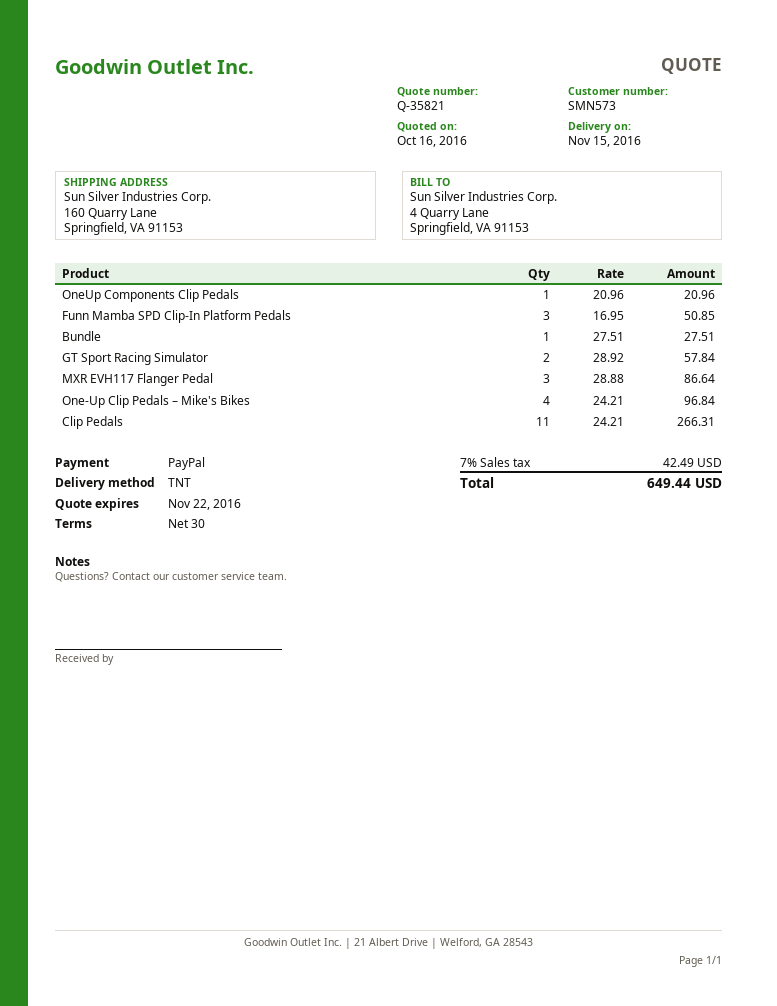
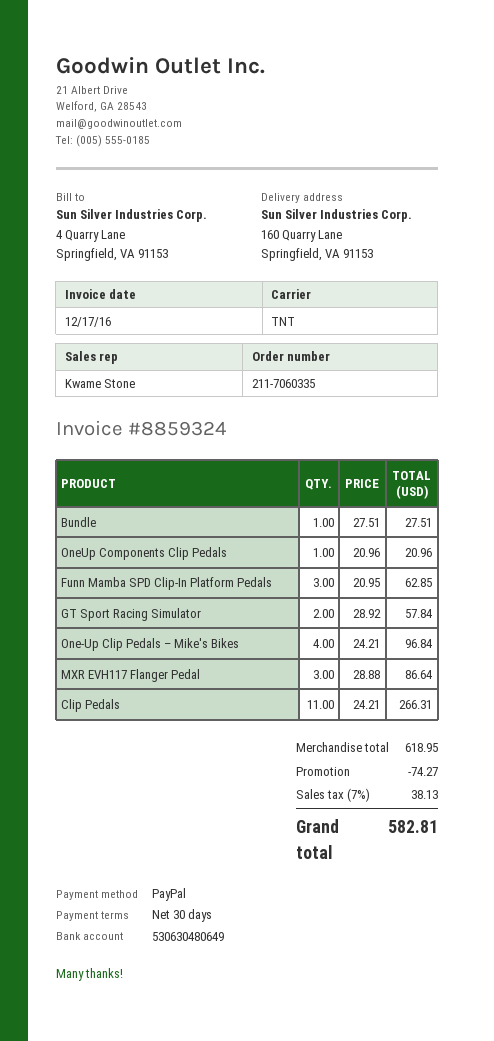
Funn Mamba SPD Clip-In Platform Pedals: 3 x 16.95 = 50.85 -> 3 x 20.95 = 62.85
discount: none -> 74.27
tax: 7% = 42.49 -> 7% = 38.13
total: 649.44 -> 582.81

